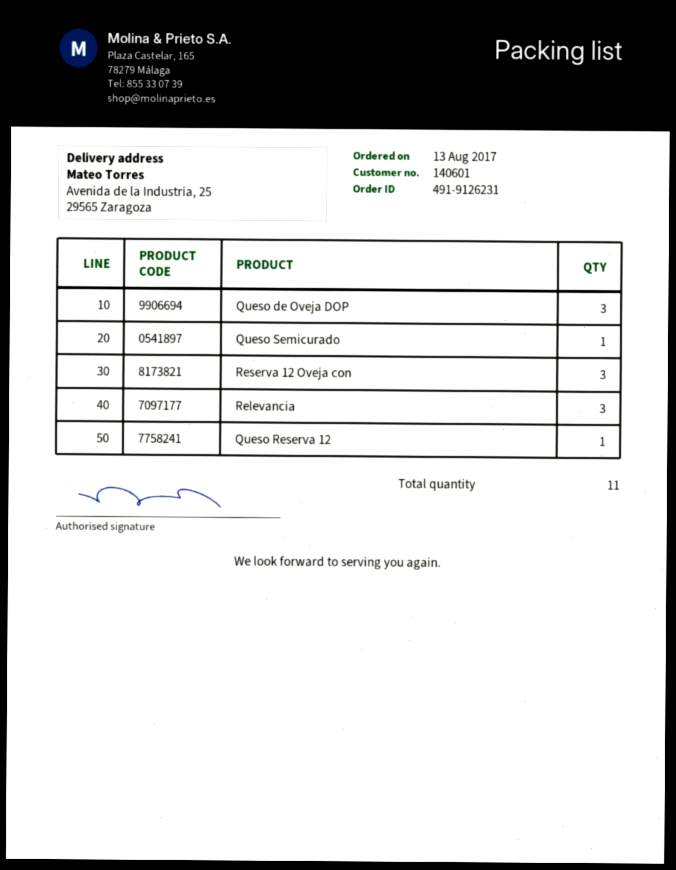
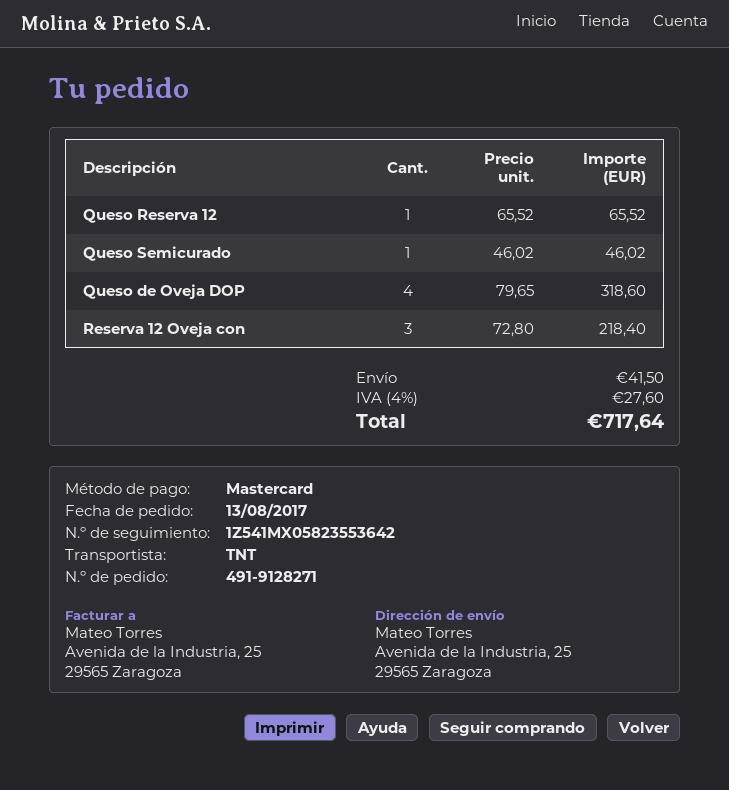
order number: 491-9126231 -> 491-9128271
Queso de Oveja DOP: 3 -> 4
Relevancia: 3 -> none

